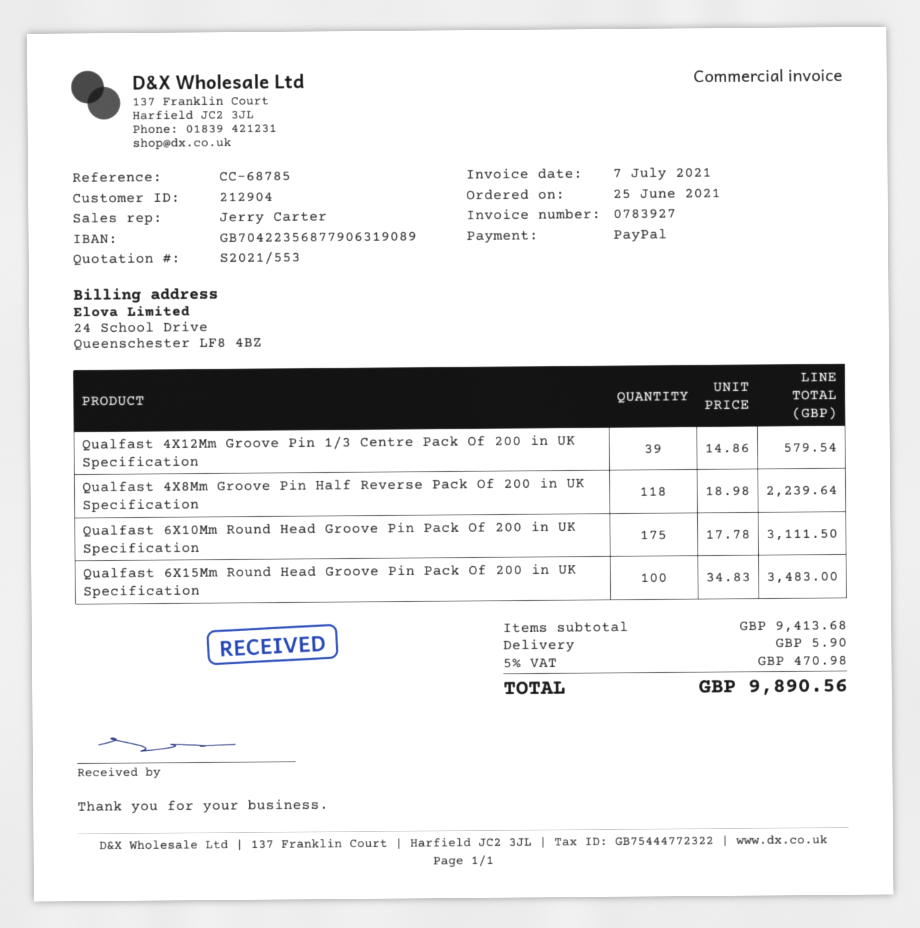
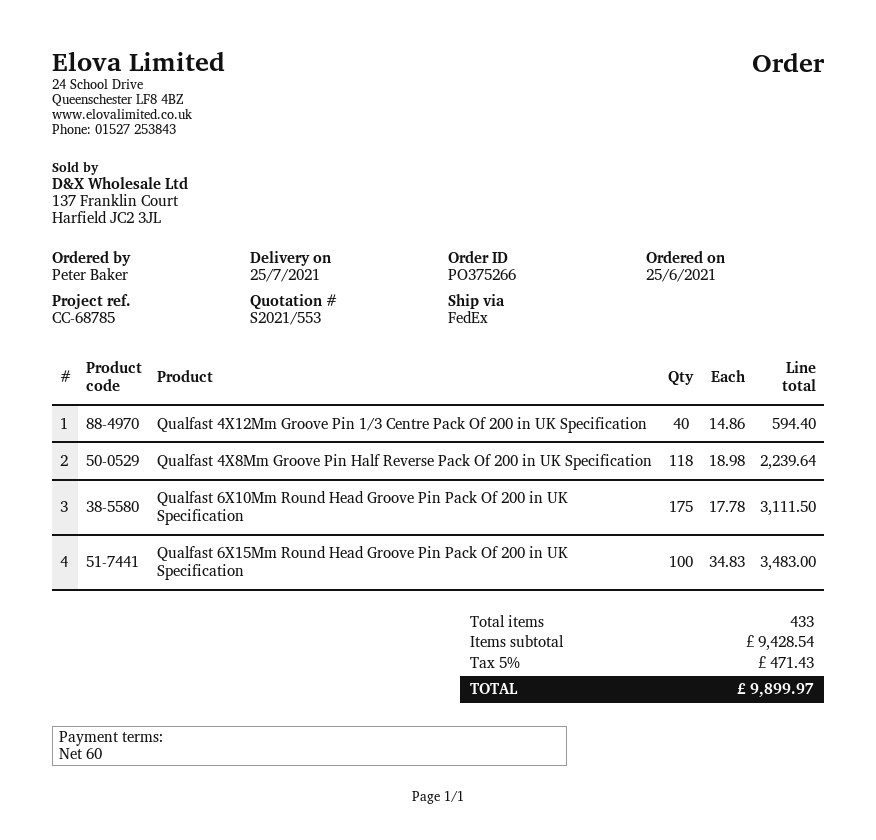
Qualfast 4X12Mm Groove Pin 1/3 Centre Pack Of 200 in UK Specification: 39 x 14.86 = 579.54 -> 40 x 14.86 = 594.40
subtotal: 9413.68 -> 9428.54
shipping: 5.90 -> none
tax: 5% = 470.98 -> 5% = 471.43
total: 9890.56 -> 9899.97

